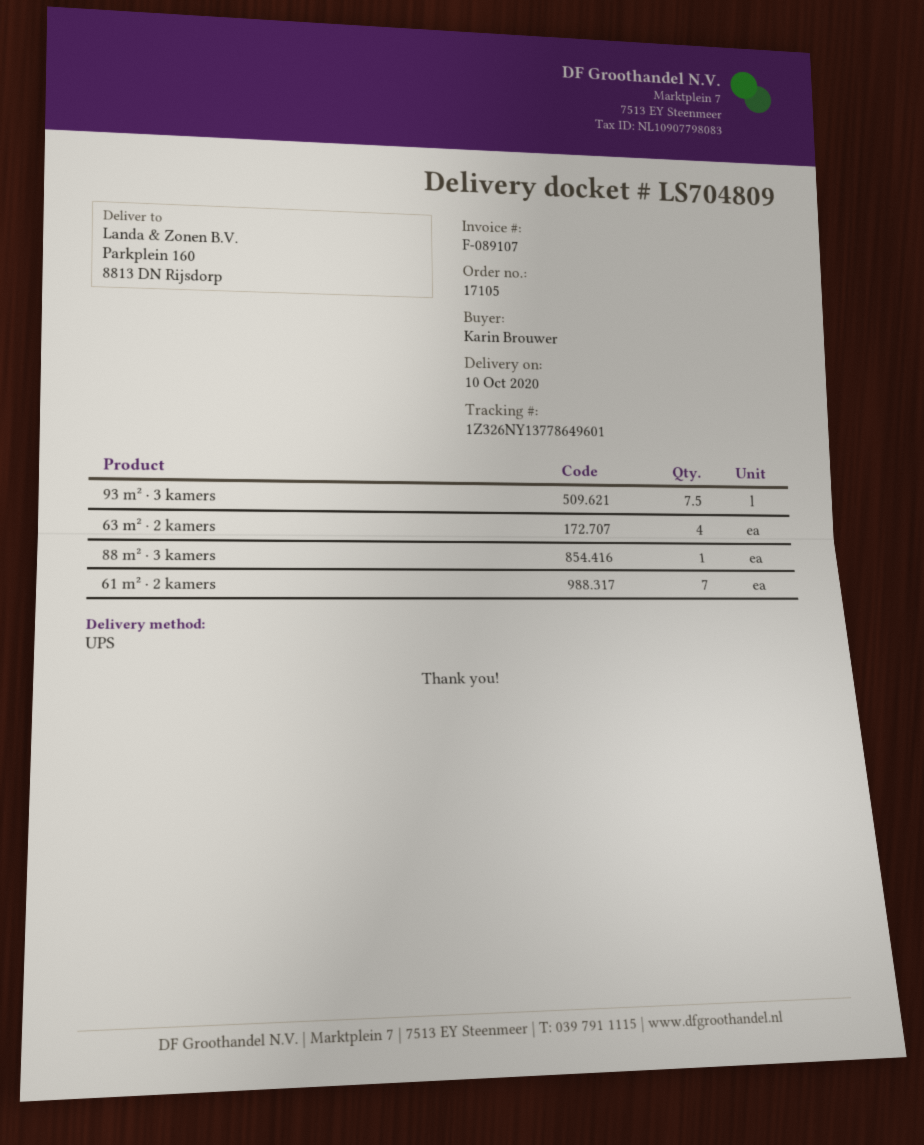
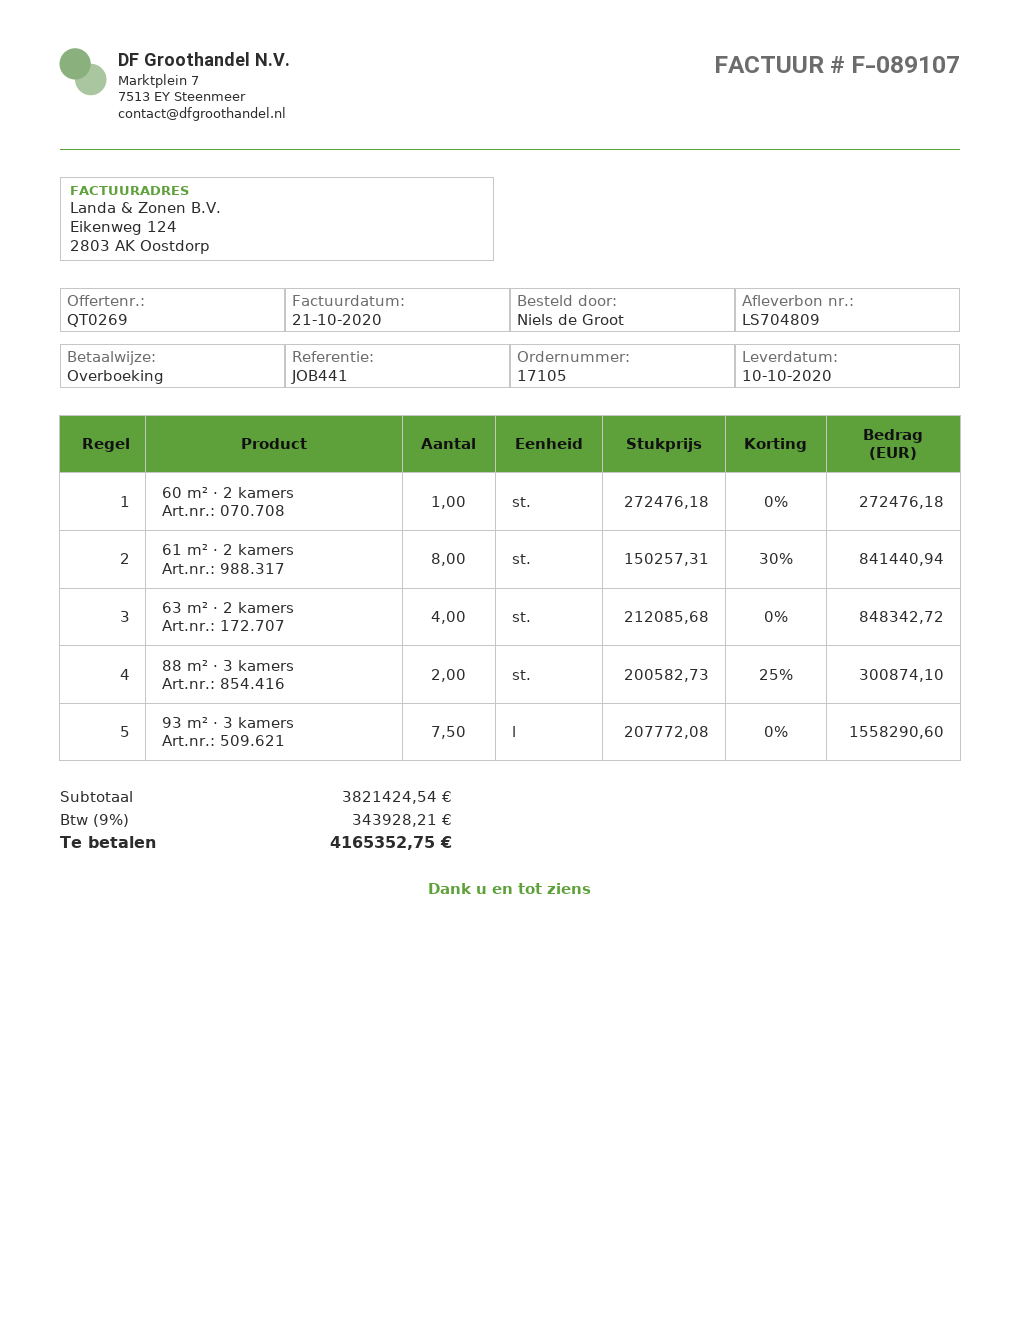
ordered by: Karin Brouwer -> Niels de Groot
88 m² · 3 kamers: 1 -> 2
61 m² · 2 kamers: 7 -> 8
60 m² · 2 kamers: none -> 1

